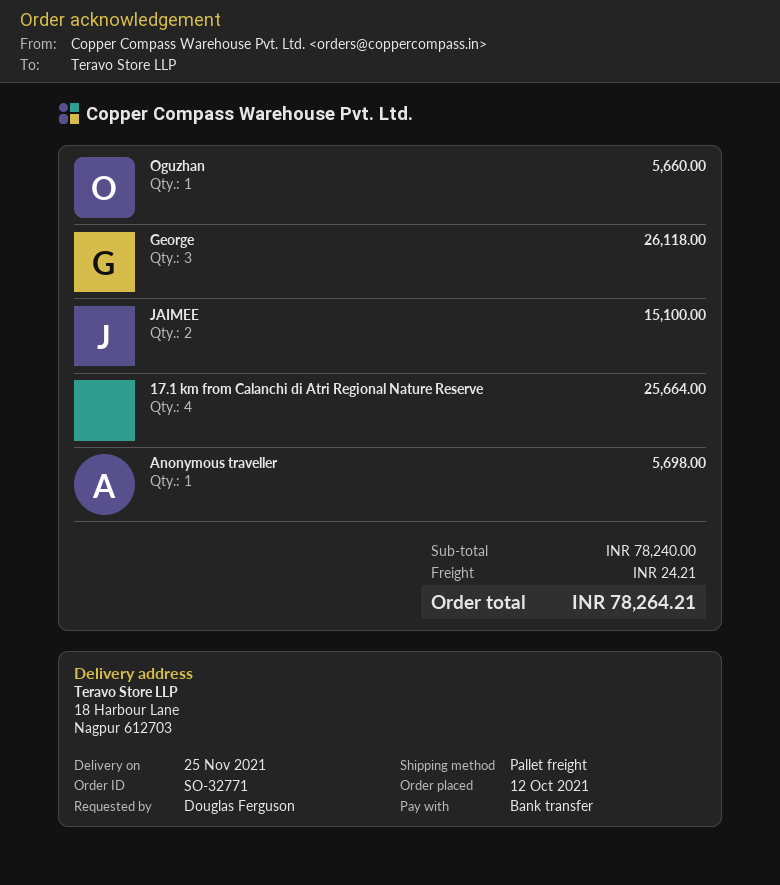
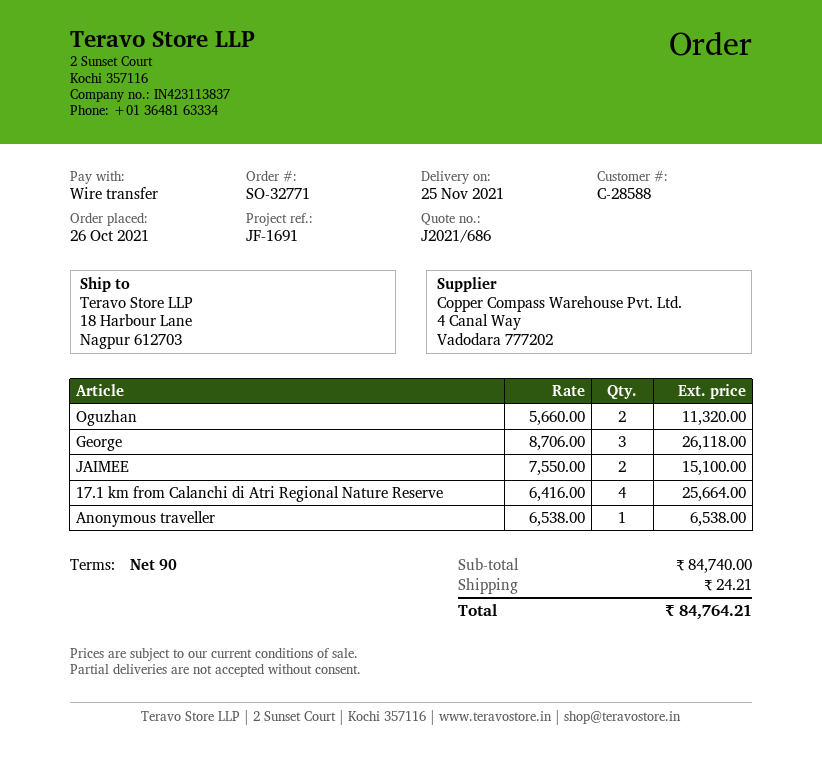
order date: 2021-10-12 -> 2021-10-26
Oguzhan: 1 for 5660.00 -> 2 for 11320.00
Anonymous traveller: 1 for 5698.00 -> 1 for 6538.00
subtotal: 78240.00 -> 84740.00
total: 78264.21 -> 84764.21

